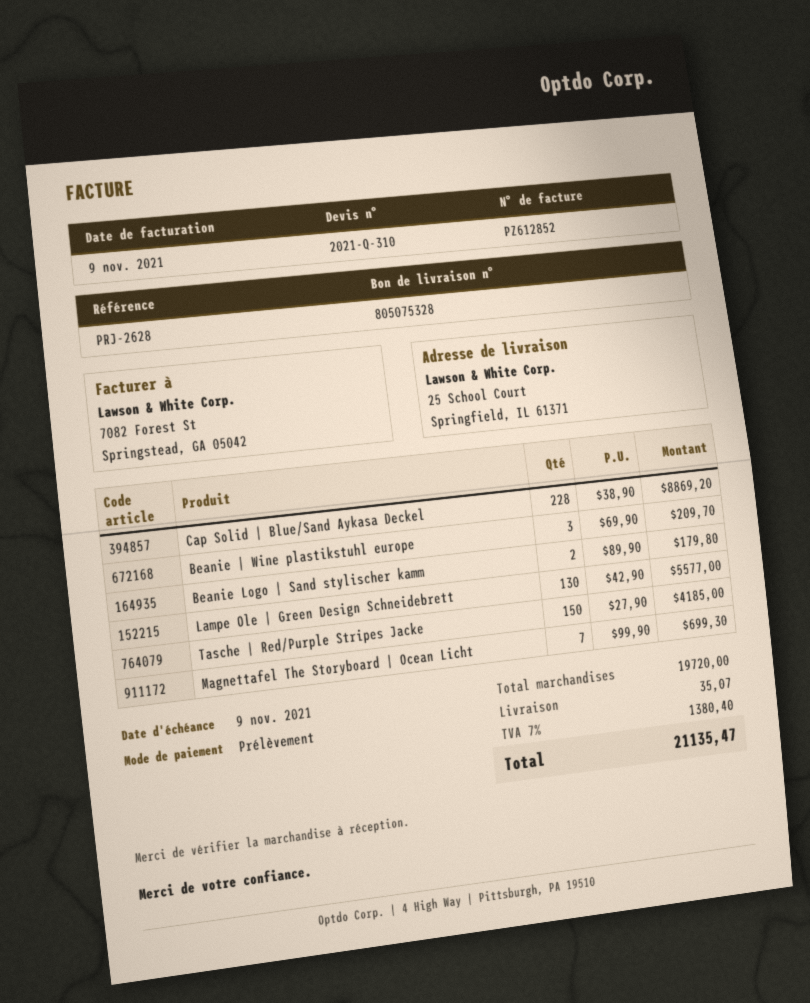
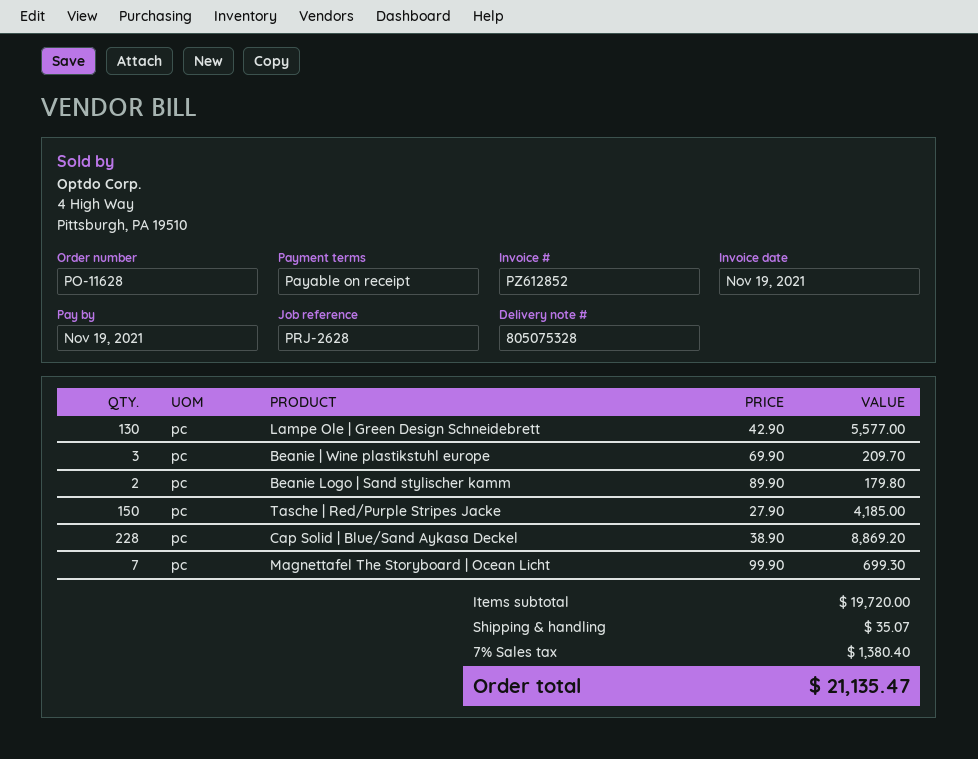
invoice date: 2021-11-09 -> 2021-11-19
due date: 2021-11-09 -> 2021-11-19

